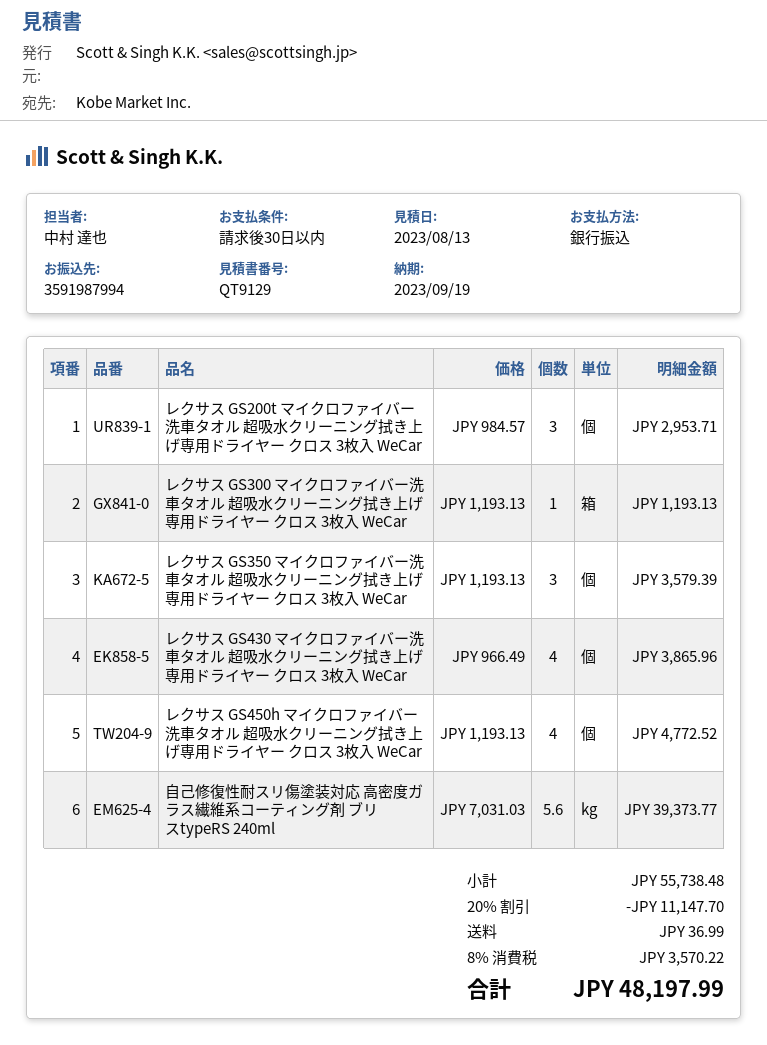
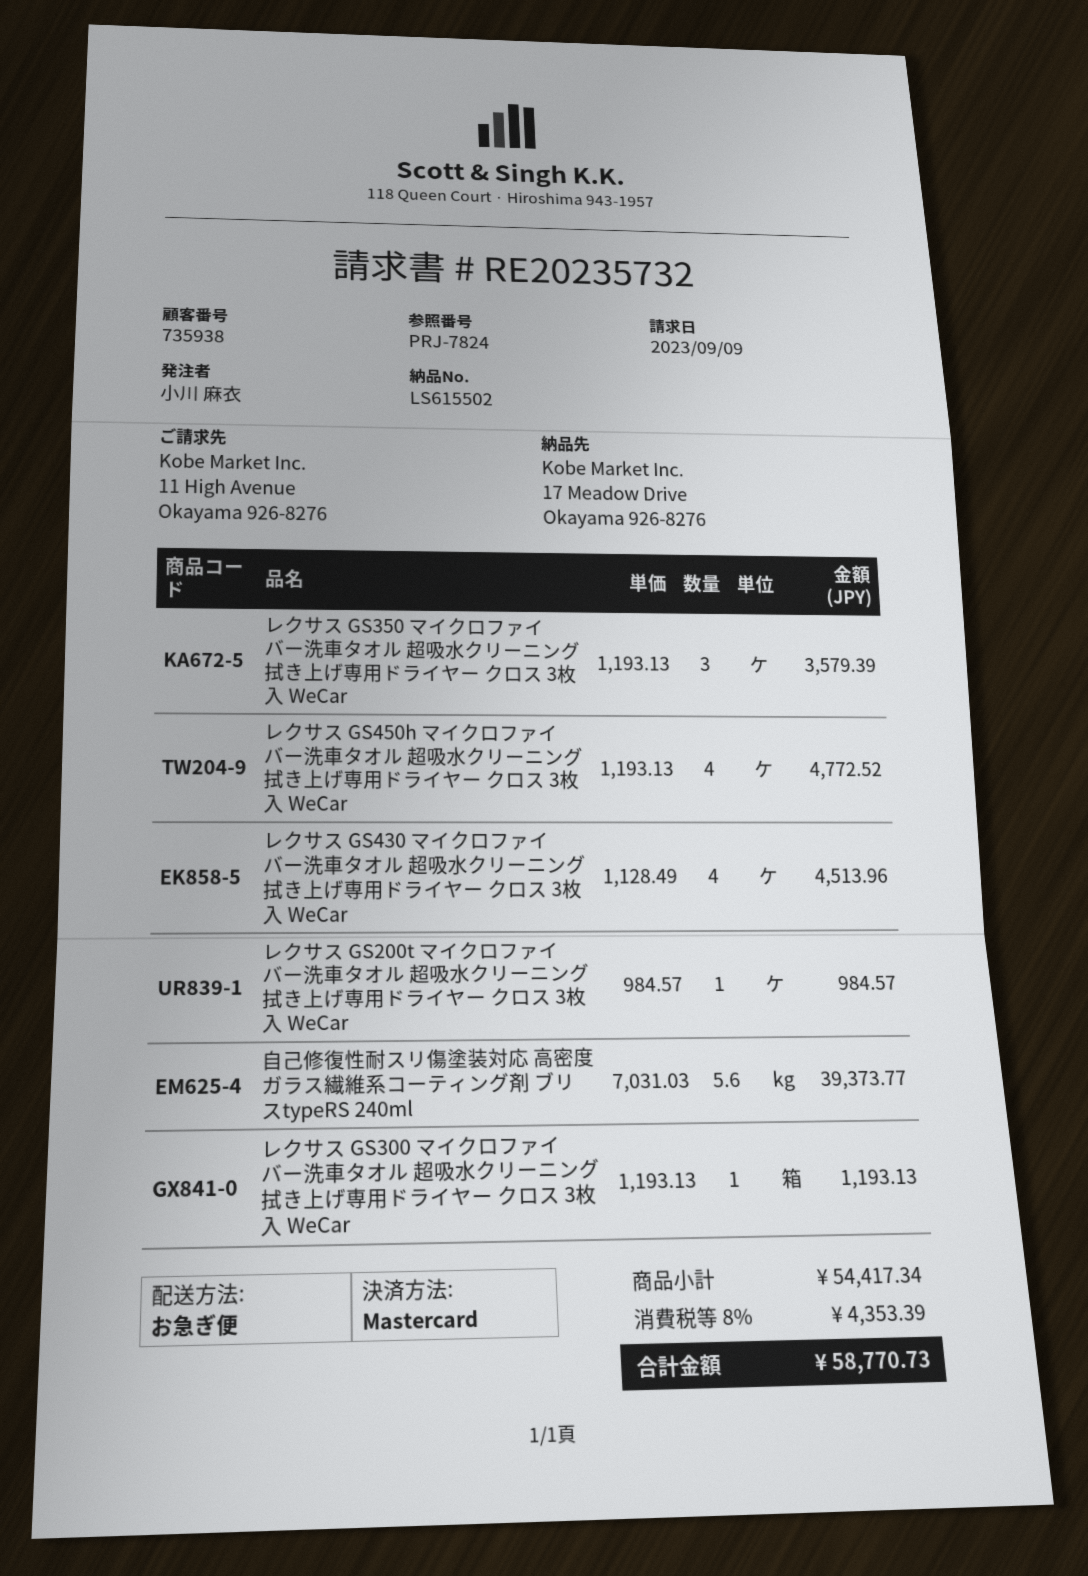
payment method: bank transfer -> Mastercard
レクサス GS200t マイクロファイバー洗車タオル 超吸水クリーニング拭き上げ専用ドライヤー クロス 3枚入 WeCar: 3 x 984.57 = 2953.71 -> 1 x 984.57 = 984.57
レクサス GS430 マイクロファイバー洗車タオル 超吸水クリーニング拭き上げ専用ドライヤー クロス 3枚入 WeCar: 4 x 966.49 = 3865.96 -> 4 x 1128.49 = 4513.96
subtotal: 55738.48 -> 54417.34
discount: 20% = 11147.70 -> none
shipping: 36.99 -> none
tax: 8% = 3570.22 -> 8% = 4353.39
total: 48197.99 -> 58770.73

